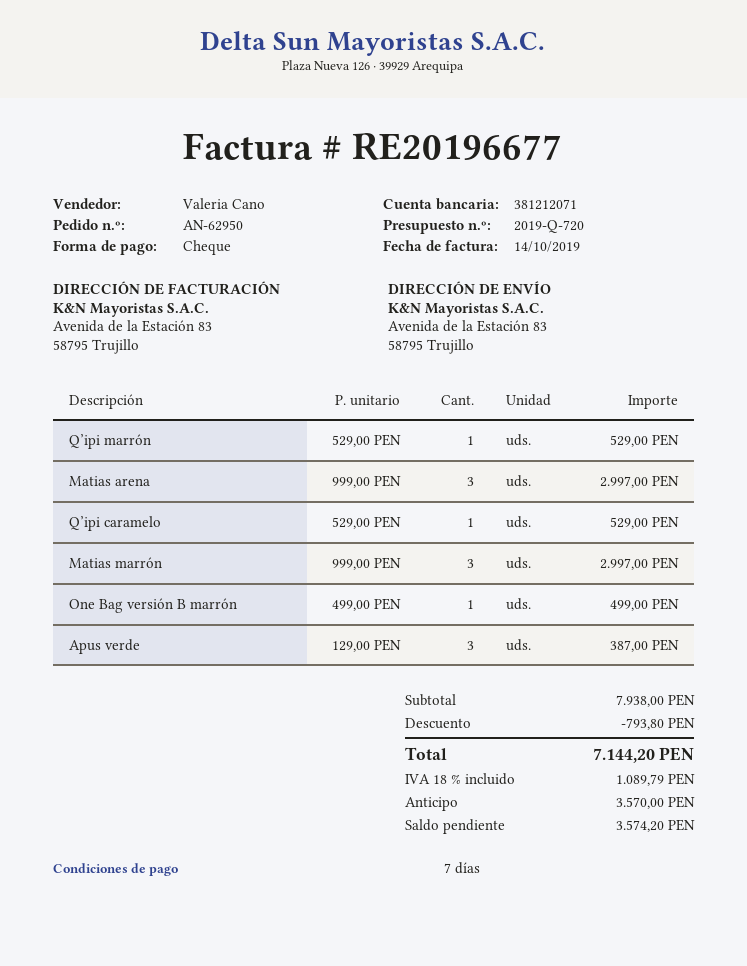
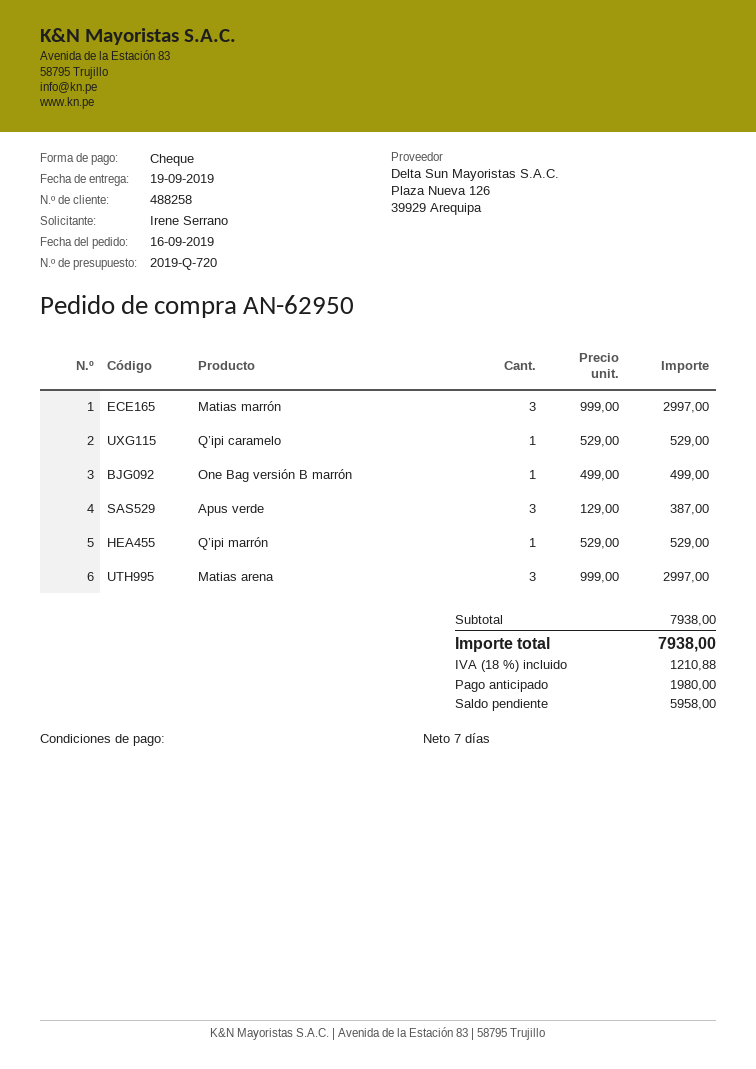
discount: 793.80 -> none
tax: 18% = 1089.79 -> 18% = 1210.88
total: 7144.20 -> 7938.00
deposit: 3570.00 -> 1980.00
balance: 3574.20 -> 5958.00

